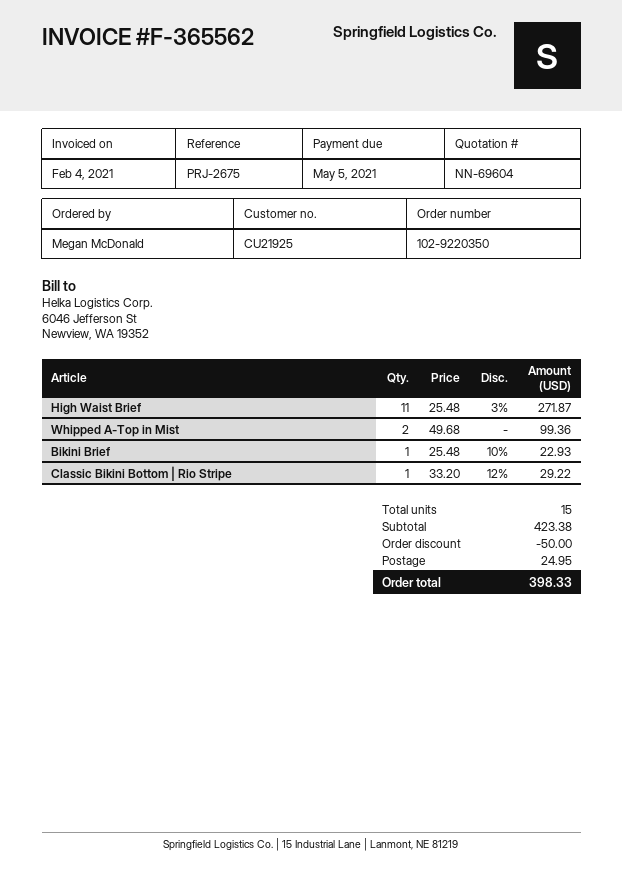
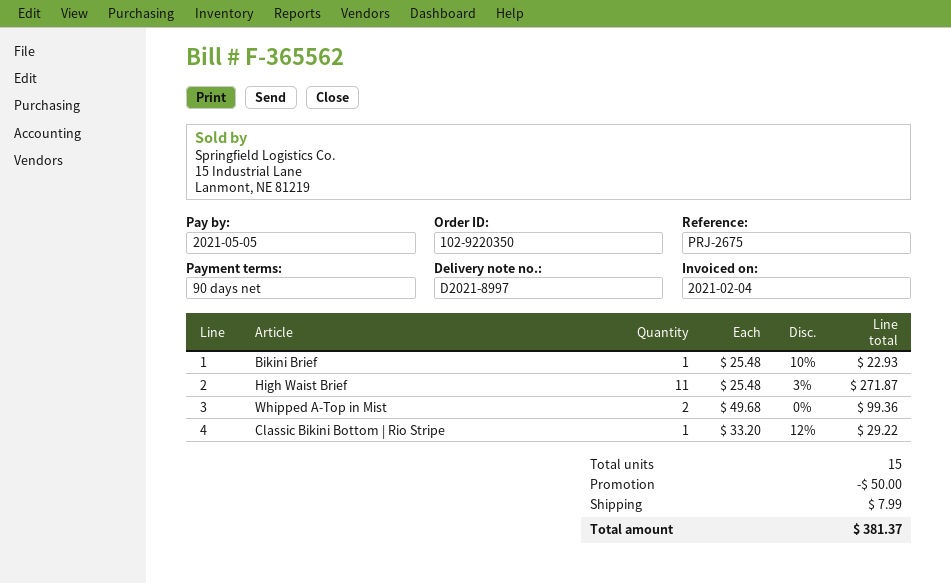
shipping: 24.95 -> 7.99
total: 398.33 -> 381.37

